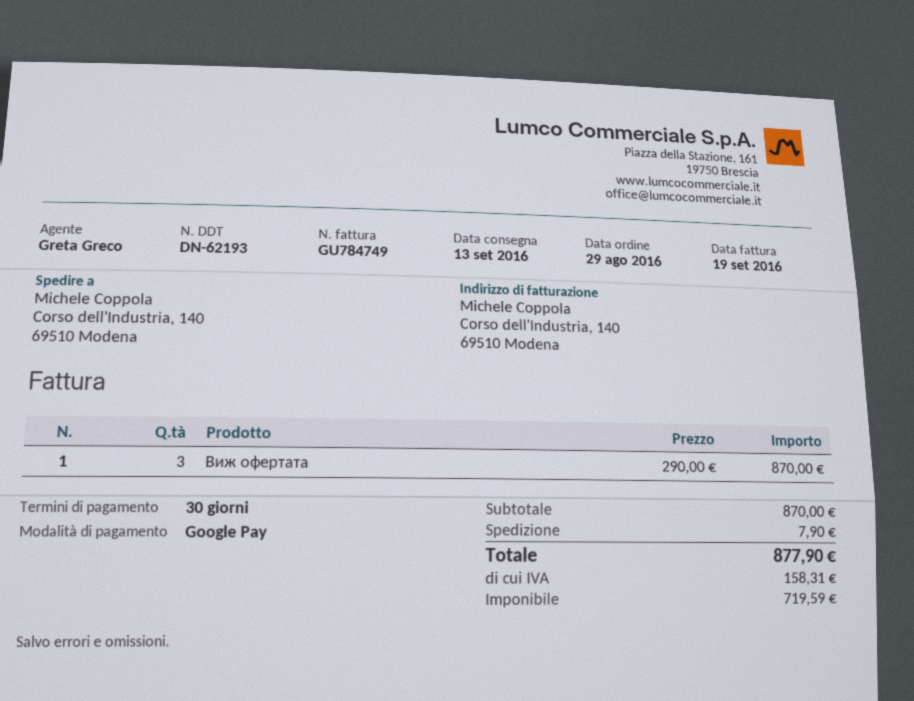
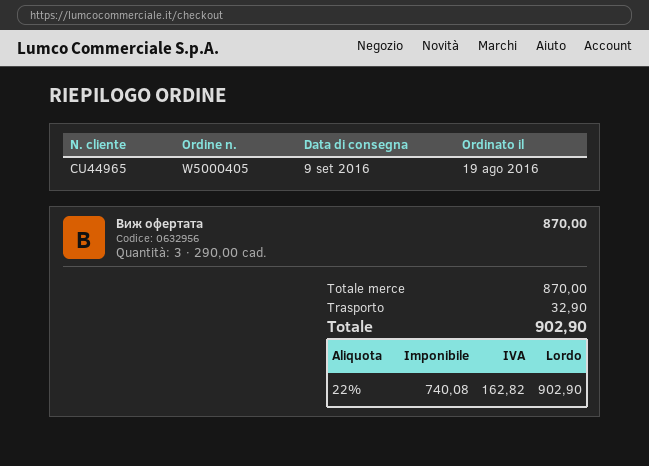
order date: 2016-08-29 -> 2016-08-19
delivery date: 2016-09-13 -> 2016-09-09
shipping: 7.90 -> 32.90
net: 719.59 -> 740.08
tax: 158.31 -> 162.82
total: 877.90 -> 902.90

